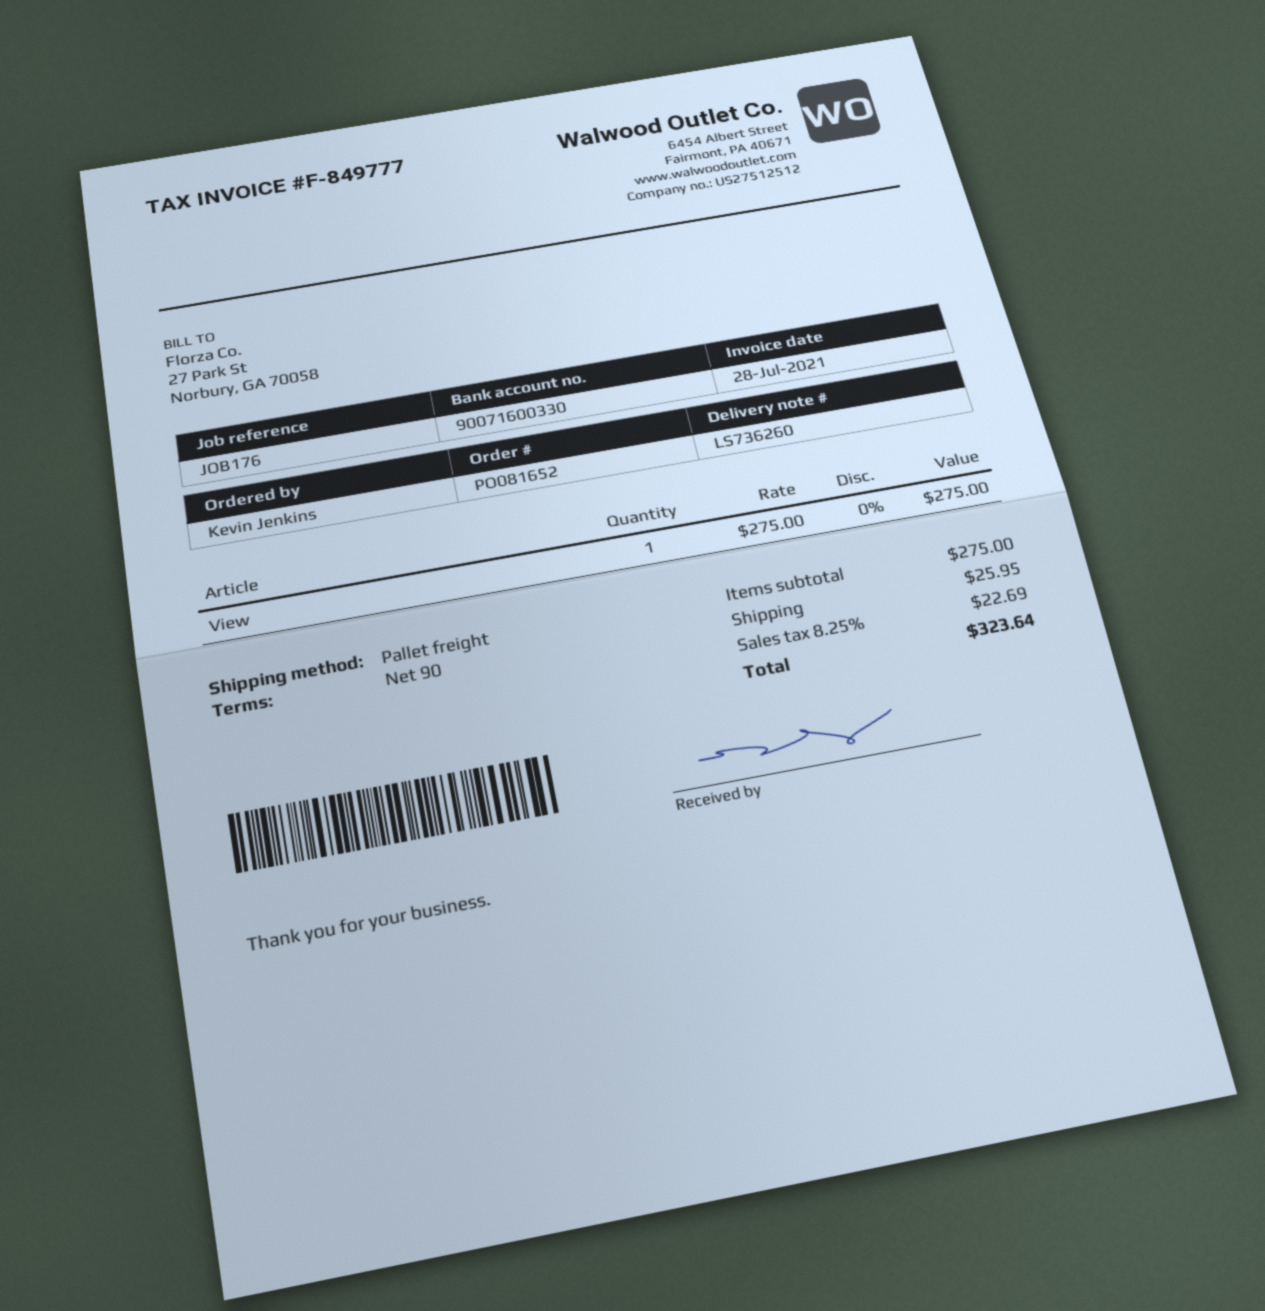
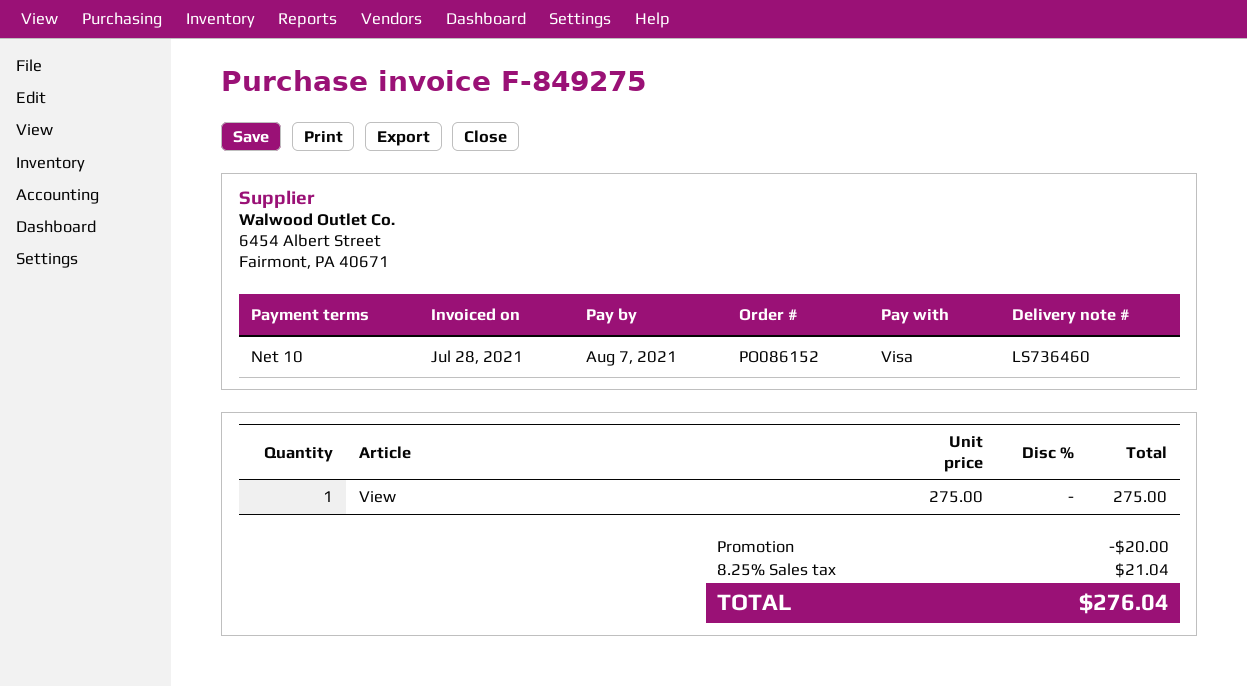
order number: PO081652 -> PO086152
delivery note number: LS736260 -> LS736460
invoice number: F-849777 -> F-849275
payment terms: 90 days -> 10 days
discount: none -> 20.00
shipping: 25.95 -> none
tax: 8.25% = 22.69 -> 8.25% = 21.04
total: 323.64 -> 276.04

